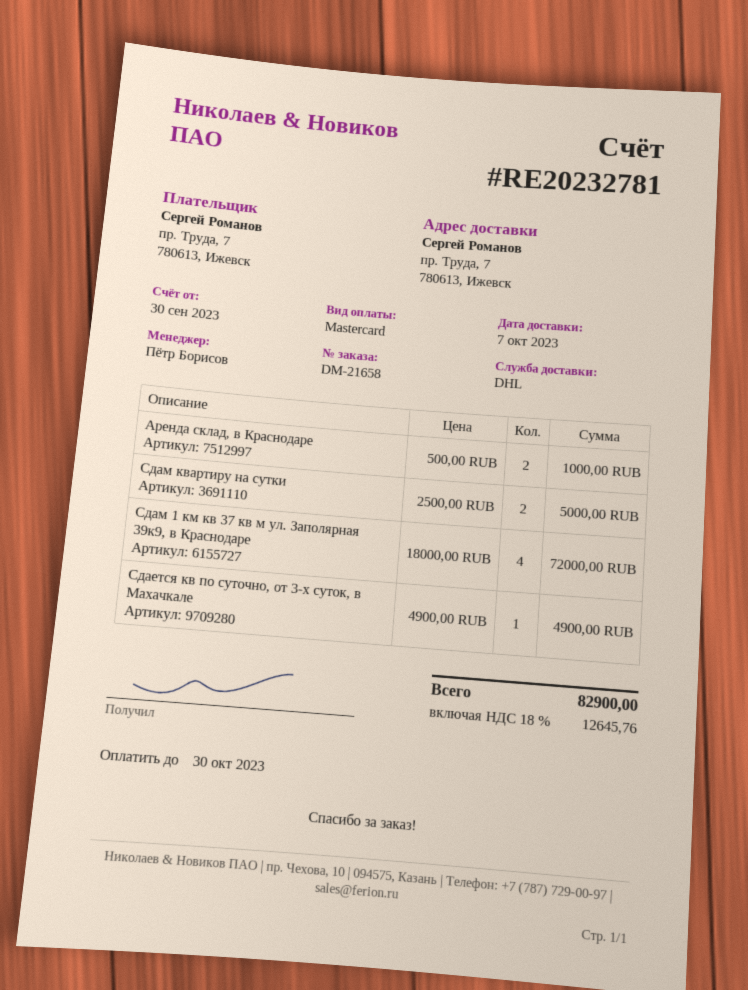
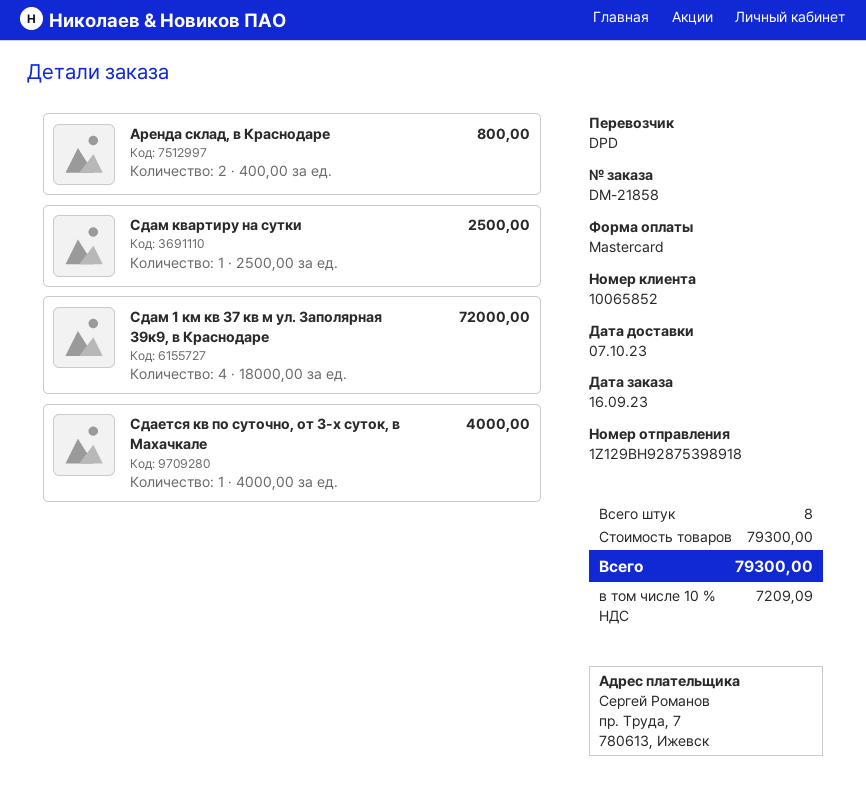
order number: DM-21658 -> DM-21858
shipping method: DHL -> DPD
Аренда склад, в Краснодаре: 2 x 500.00 = 1000.00 -> 2 x 400.00 = 800.00
Сдам квартиру на сутки: 2 x 2500.00 = 5000.00 -> 1 x 2500.00 = 2500.00
Сдается кв по суточно, от 3-х суток, в Махачкале: 1 x 4900.00 = 4900.00 -> 1 x 4000.00 = 4000.00
tax: 18% = 12645.76 -> 10% = 7209.09
total: 82900.00 -> 79300.00

